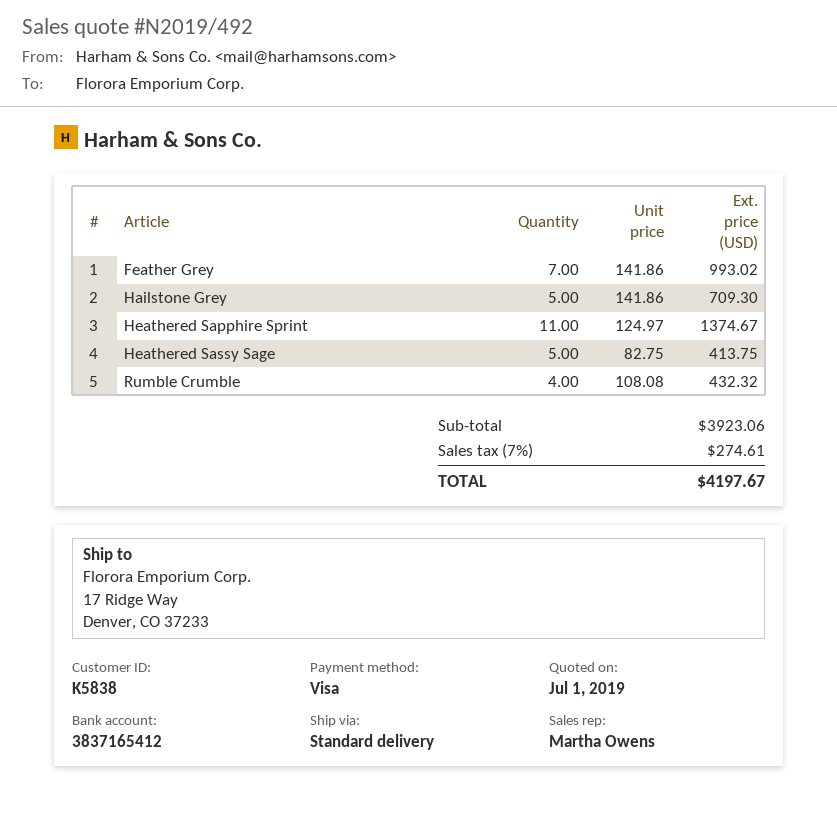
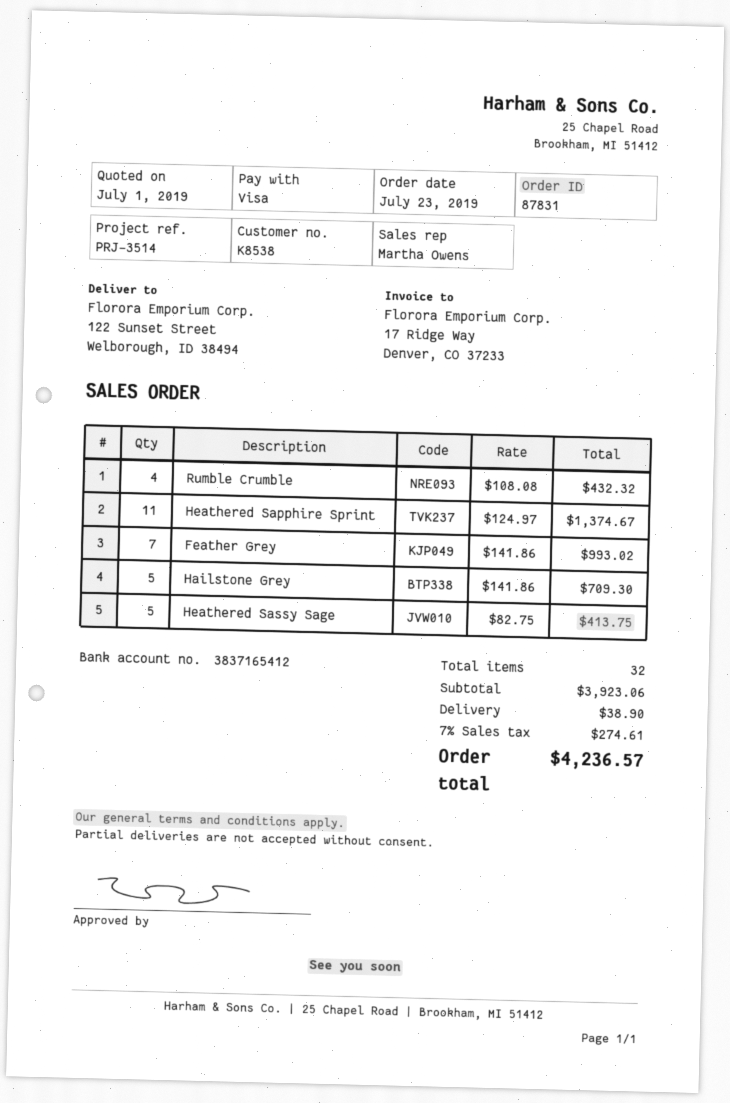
customer number: K5838 -> K8538
ship to: 17 Ridge Way, Denver, CO 37233 -> 122 Sunset Street, Welborough, ID 38494
shipping: none -> 38.90
total: 4197.67 -> 4236.57

